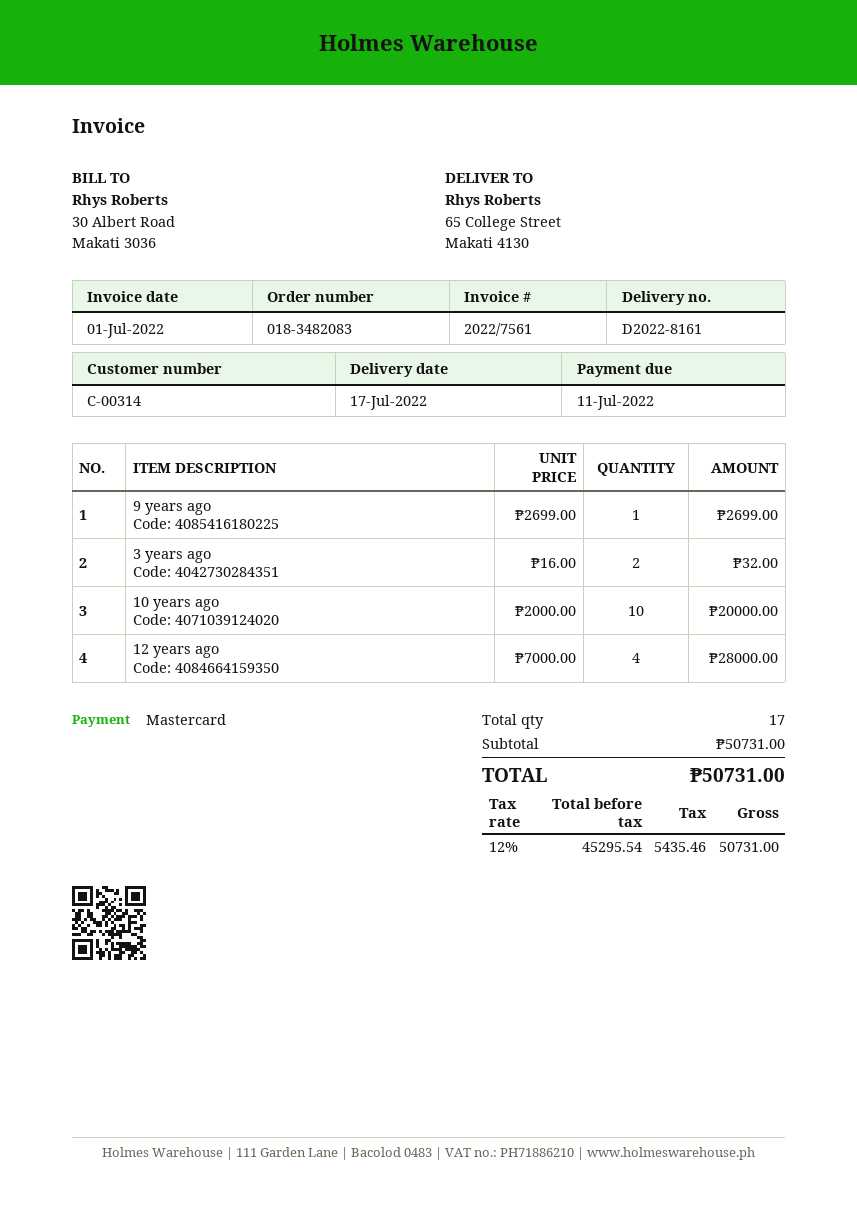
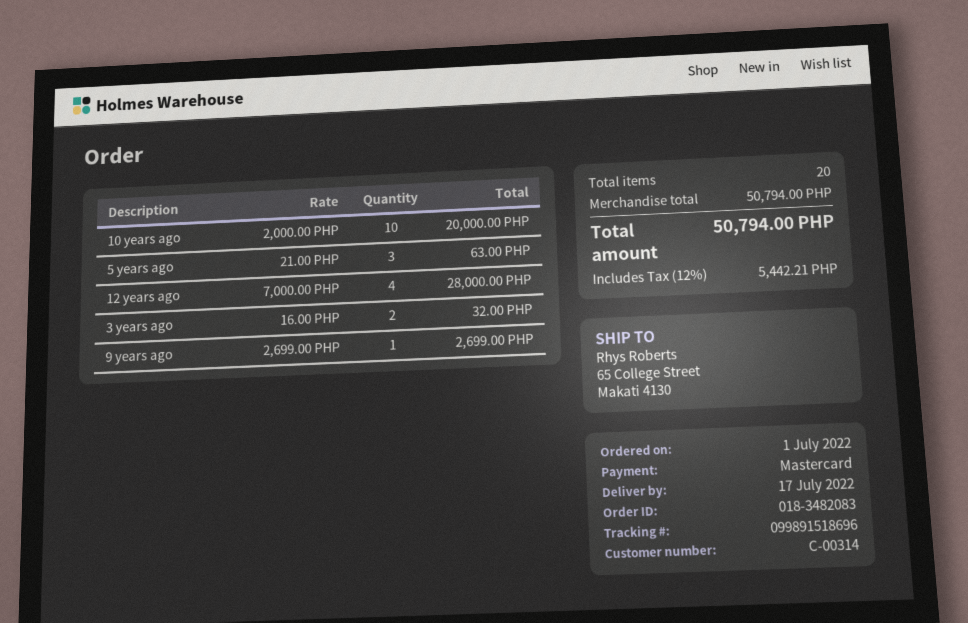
5 years ago: none -> 3 x 21.00 = 63.00
total quantity: 17 -> 20
subtotal: 50731.00 -> 50794.00
tax: 12% = 5435.46 -> 12% = 5442.21
total: 50731.00 -> 50794.00

